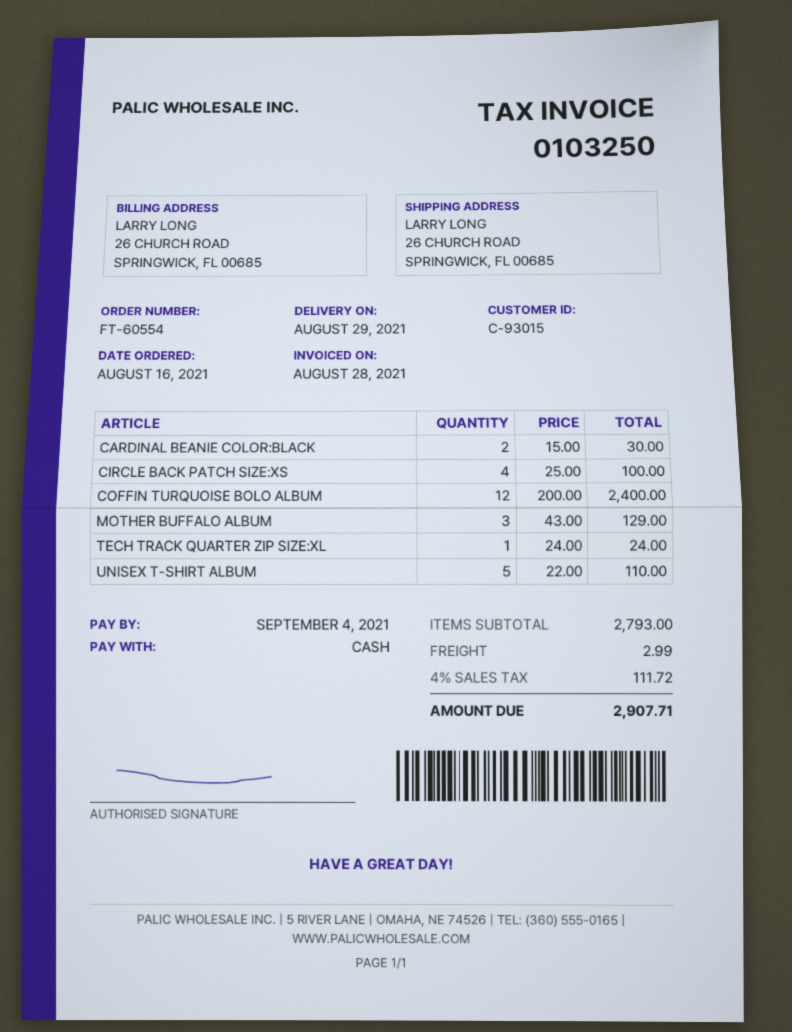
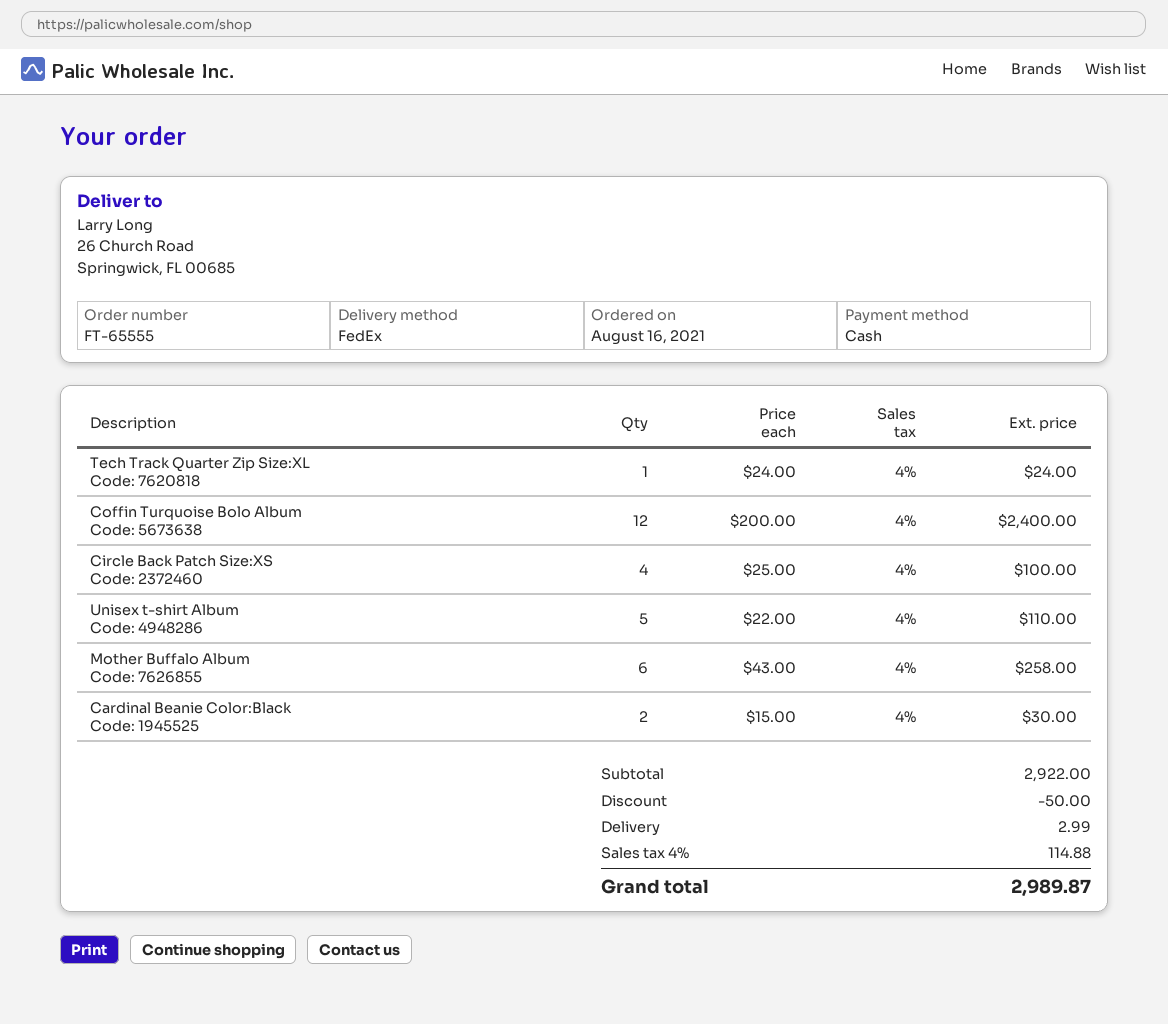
order number: FT-60554 -> FT-65555
MOTHER BUFFALO ALBUM: 3 x 43.00 = 129.00 -> 6 x 43.00 = 258.00
subtotal: 2793.00 -> 2922.00
discount: none -> 50.00
tax: 4% = 111.72 -> 4% = 114.88
total: 2907.71 -> 2989.87

